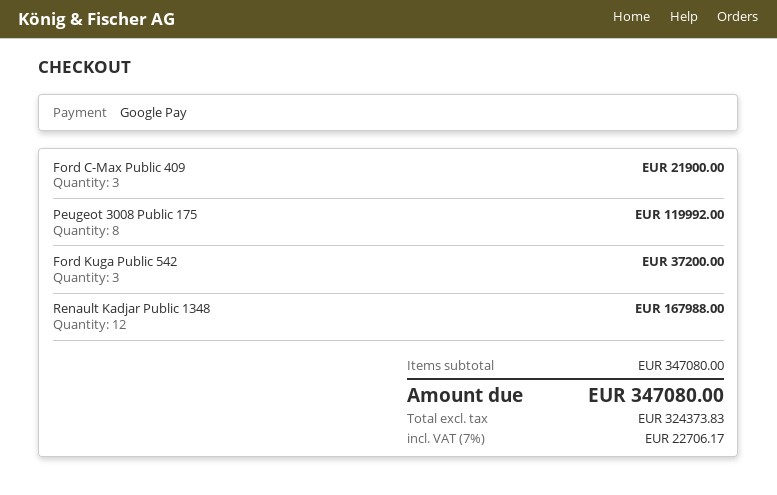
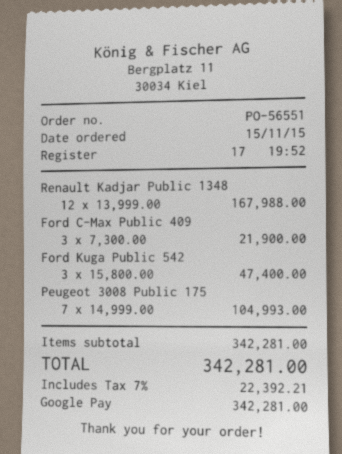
Peugeot 3008 Public 175: 8 for 119992.00 -> 7 for 104993.00
Ford Kuga Public 542: 3 for 37200.00 -> 3 for 47400.00
subtotal: 347080.00 -> 342281.00
tax: 7% = 22706.17 -> 7% = 22392.21
total: 347080.00 -> 342281.00

